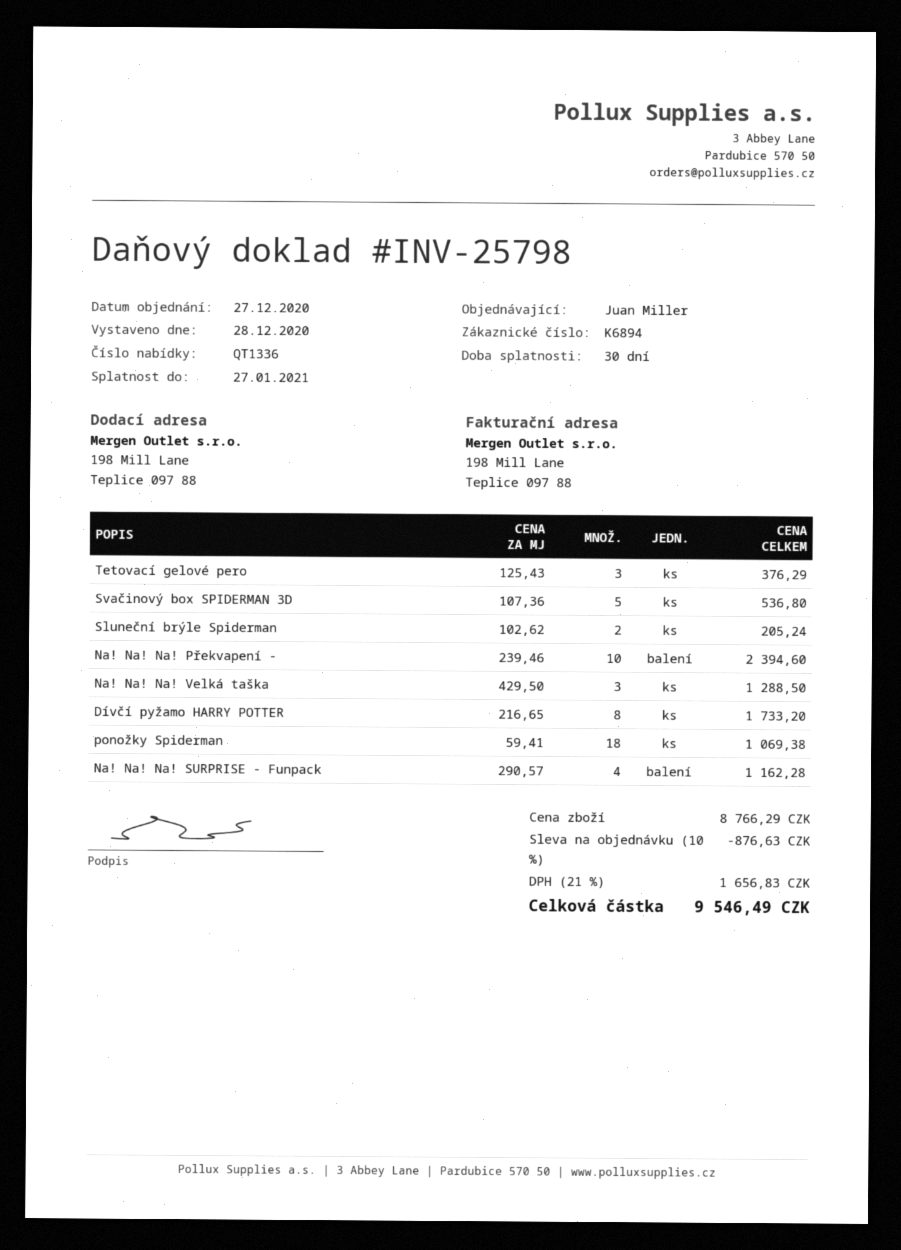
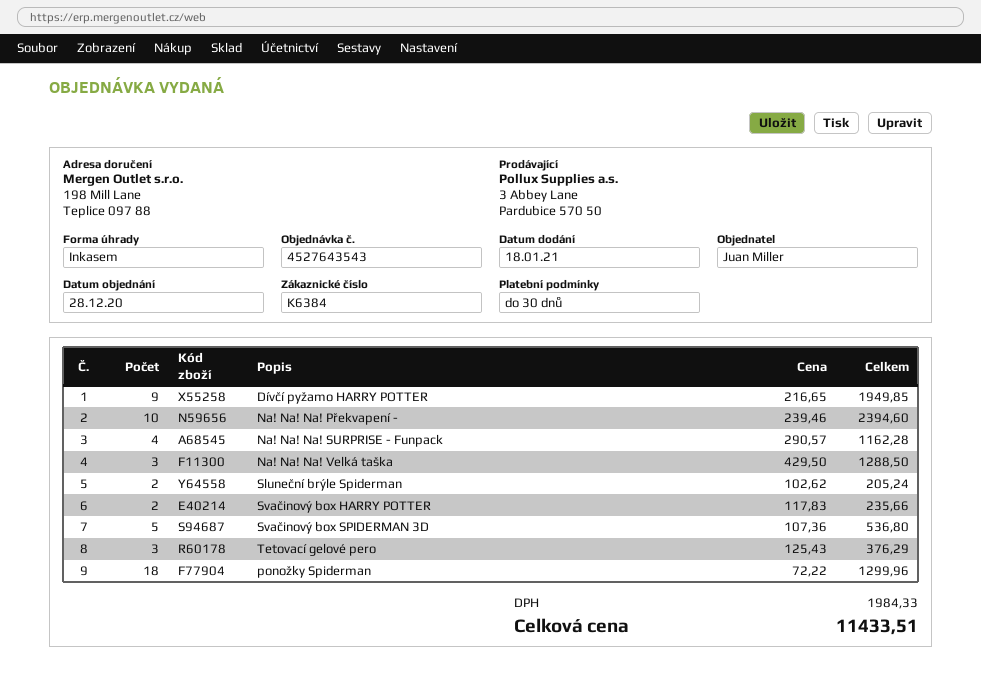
order date: 2020-12-27 -> 2020-12-28
customer number: K6894 -> K6384
Dívčí pyžamo HARRY POTTER: 8 x 216.65 = 1733.20 -> 9 x 216.65 = 1949.85
ponožky Spiderman: 18 x 59.41 = 1069.38 -> 18 x 72.22 = 1299.96
Svačinový box HARRY POTTER: none -> 2 x 117.83 = 235.66
discount: 10% = 876.63 -> none
tax: 1656.83 -> 1984.33
total: 9546.49 -> 11433.51

